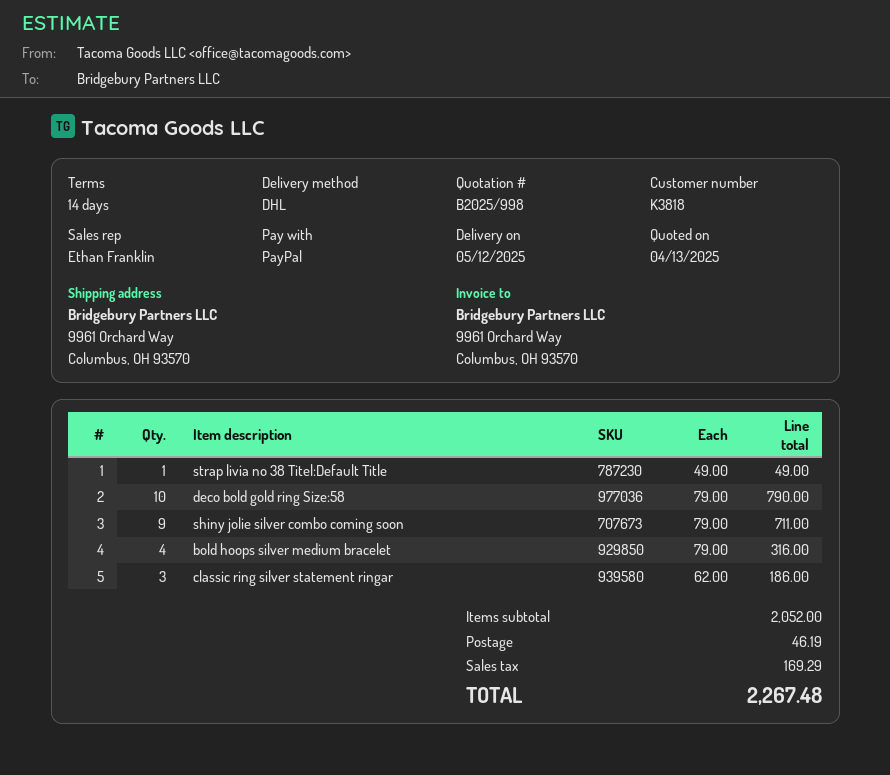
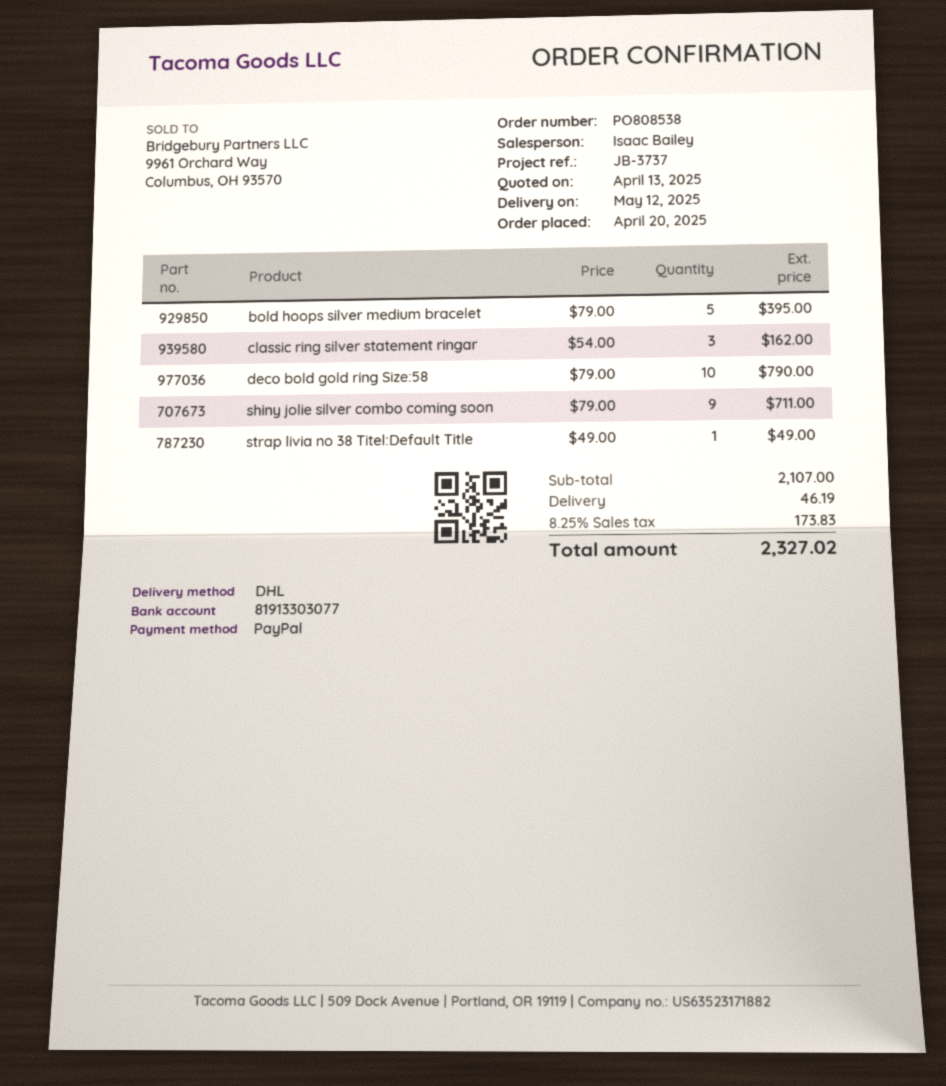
sales rep: Ethan Franklin -> Isaac Bailey
bold hoops silver medium bracelet: 4 x 79.00 = 316.00 -> 5 x 79.00 = 395.00
classic ring silver statement ringar: 3 x 62.00 = 186.00 -> 3 x 54.00 = 162.00
subtotal: 2052.00 -> 2107.00
tax: 169.29 -> 173.83
total: 2267.48 -> 2327.02

